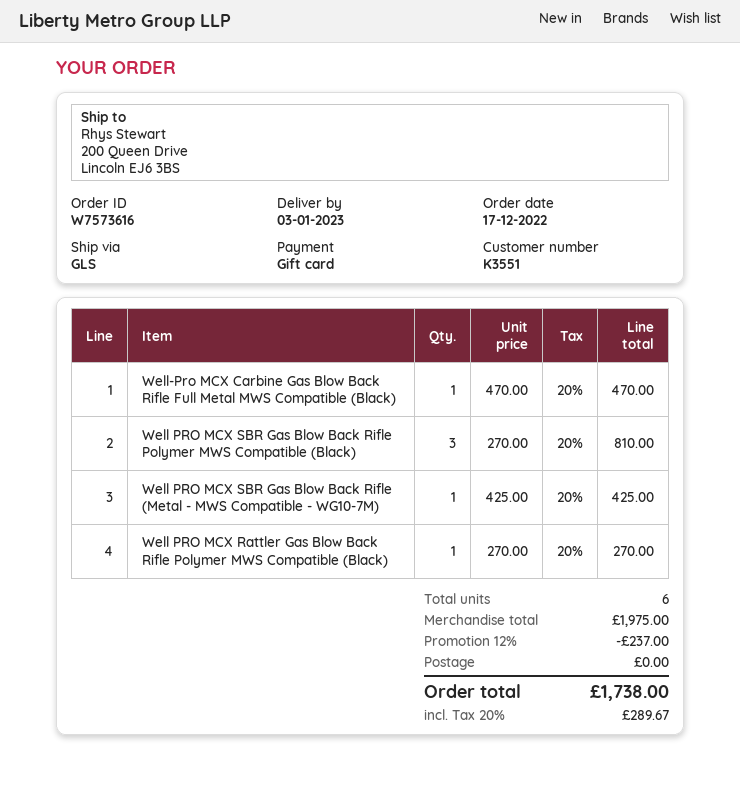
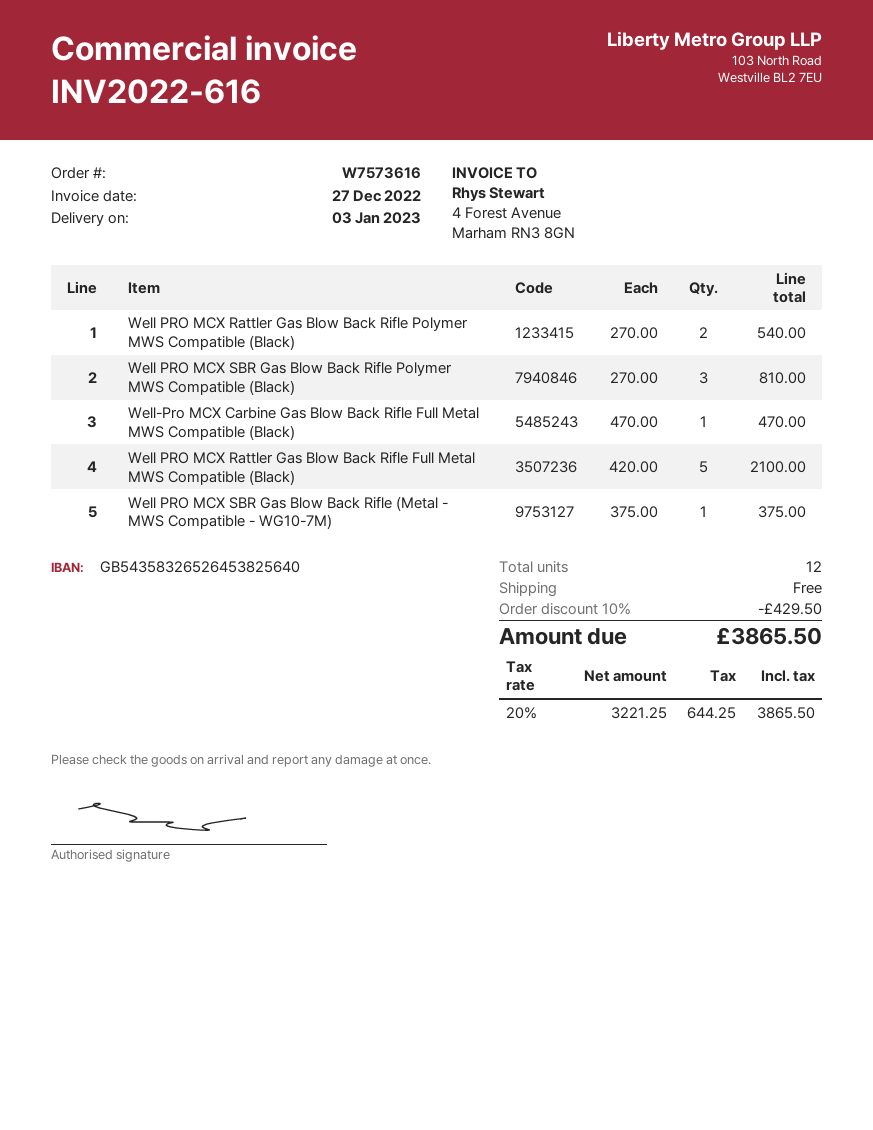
Well PRO MCX SBR Gas Blow Back Rifle (Metal - MWS Compatible - WG10-7M): 1 x 425.00 = 425.00 -> 1 x 375.00 = 375.00
Well PRO MCX Rattler Gas Blow Back Rifle Polymer MWS Compatible (Black): 1 x 270.00 = 270.00 -> 2 x 270.00 = 540.00
Well PRO MCX Rattler Gas Blow Back Rifle Full Metal MWS Compatible (Black): none -> 5 x 420.00 = 2100.00
total quantity: 6 -> 12
discount: 12% = 237.00 -> 10% = 429.50
tax: 20% = 289.67 -> 20% = 644.25
total: 1738.00 -> 3865.50

